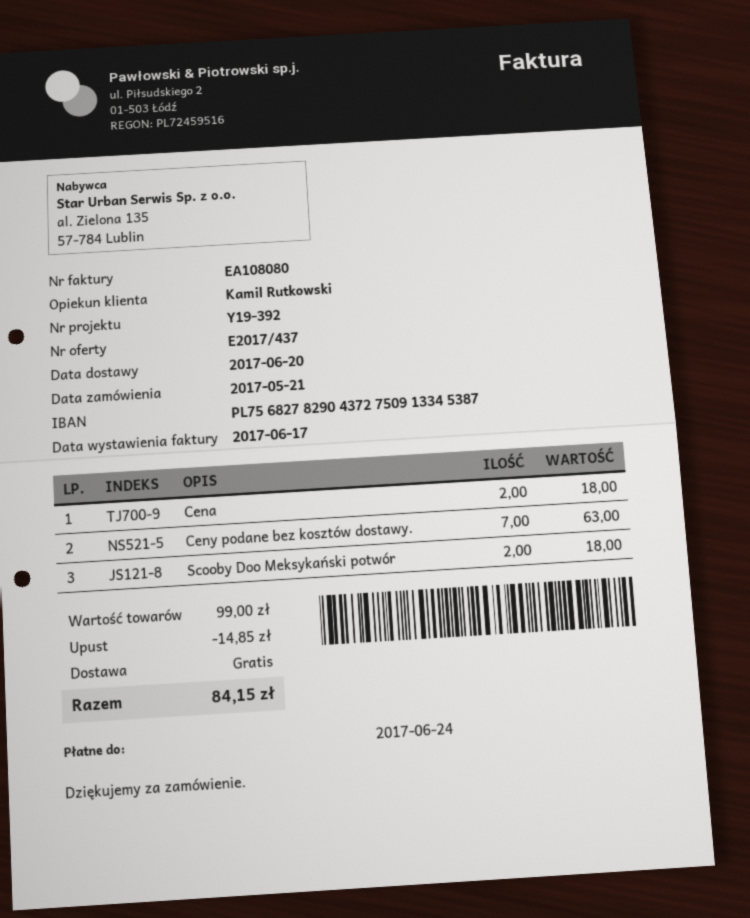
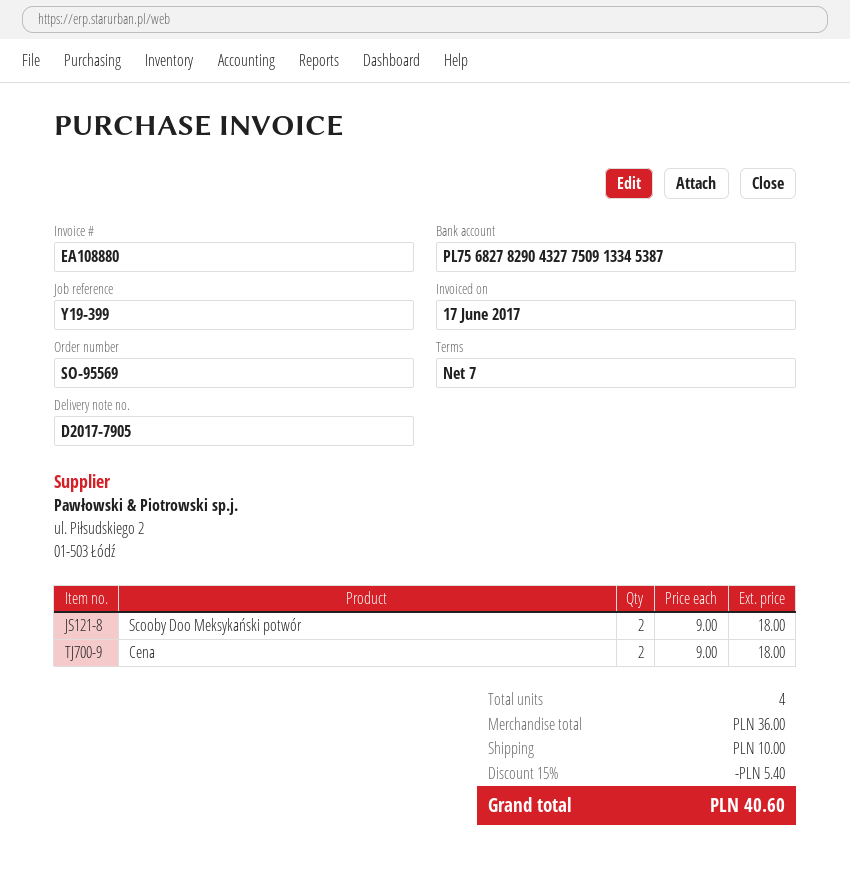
invoice number: EA108080 -> EA108880
reference: Y19-392 -> Y19-399
bank account: PL75682782904372750913345387 -> PL75682782904327750913345387
Ceny podane bez kosztów dostawy.: 7 for 63.00 -> none
subtotal: 99.00 -> 36.00
discount: 14.85 -> 5.40
shipping: 0.00 -> 10.00
total: 84.15 -> 40.60

